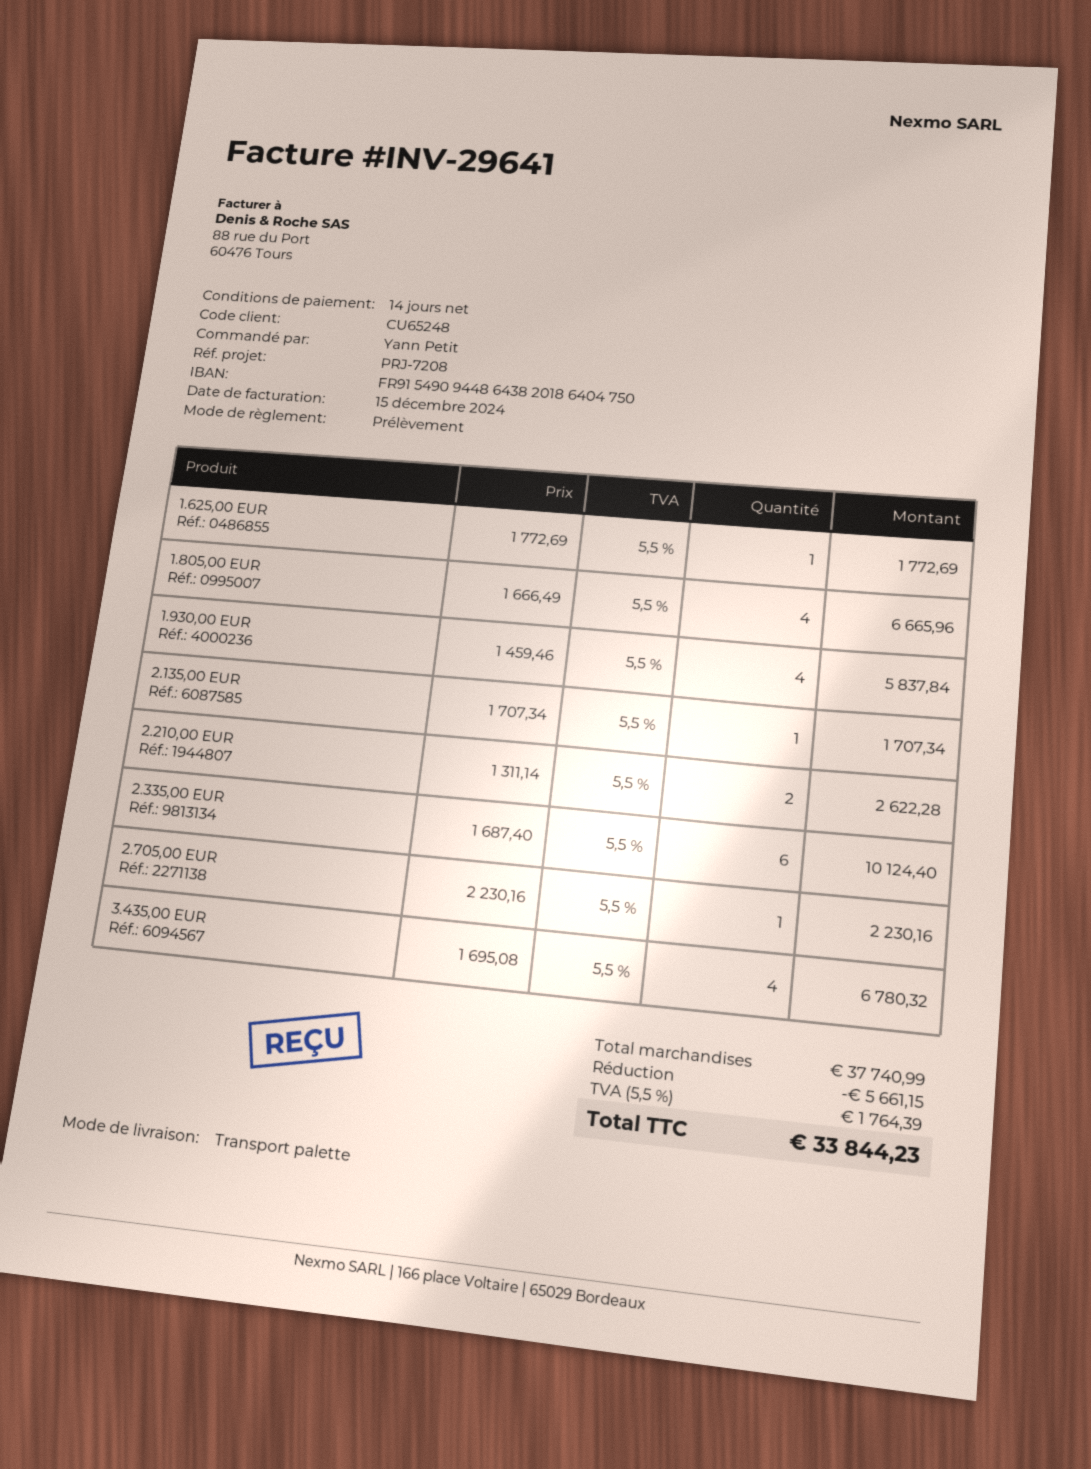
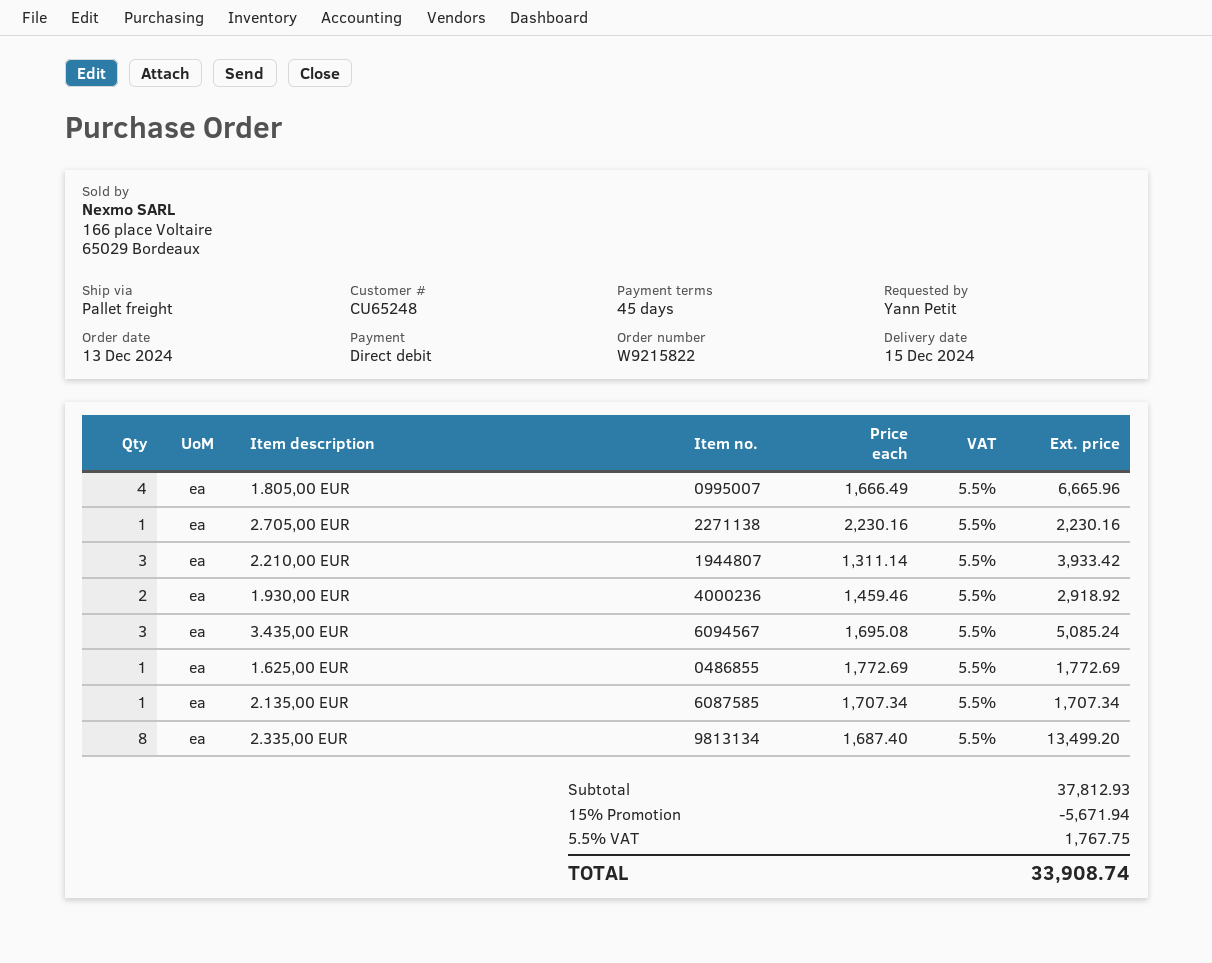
payment terms: 14 days -> 45 days
1.930,00 EUR: 4 x 1459.46 = 5837.84 -> 2 x 1459.46 = 2918.92
2.210,00 EUR: 2 x 1311.14 = 2622.28 -> 3 x 1311.14 = 3933.42
2.335,00 EUR: 6 x 1687.40 = 10124.40 -> 8 x 1687.40 = 13499.20
3.435,00 EUR: 4 x 1695.08 = 6780.32 -> 3 x 1695.08 = 5085.24
subtotal: 37740.99 -> 37812.93
discount: 5661.15 -> 5671.94
tax: 5.5% = 1764.39 -> 5.5% = 1767.75
total: 33844.23 -> 33908.74

